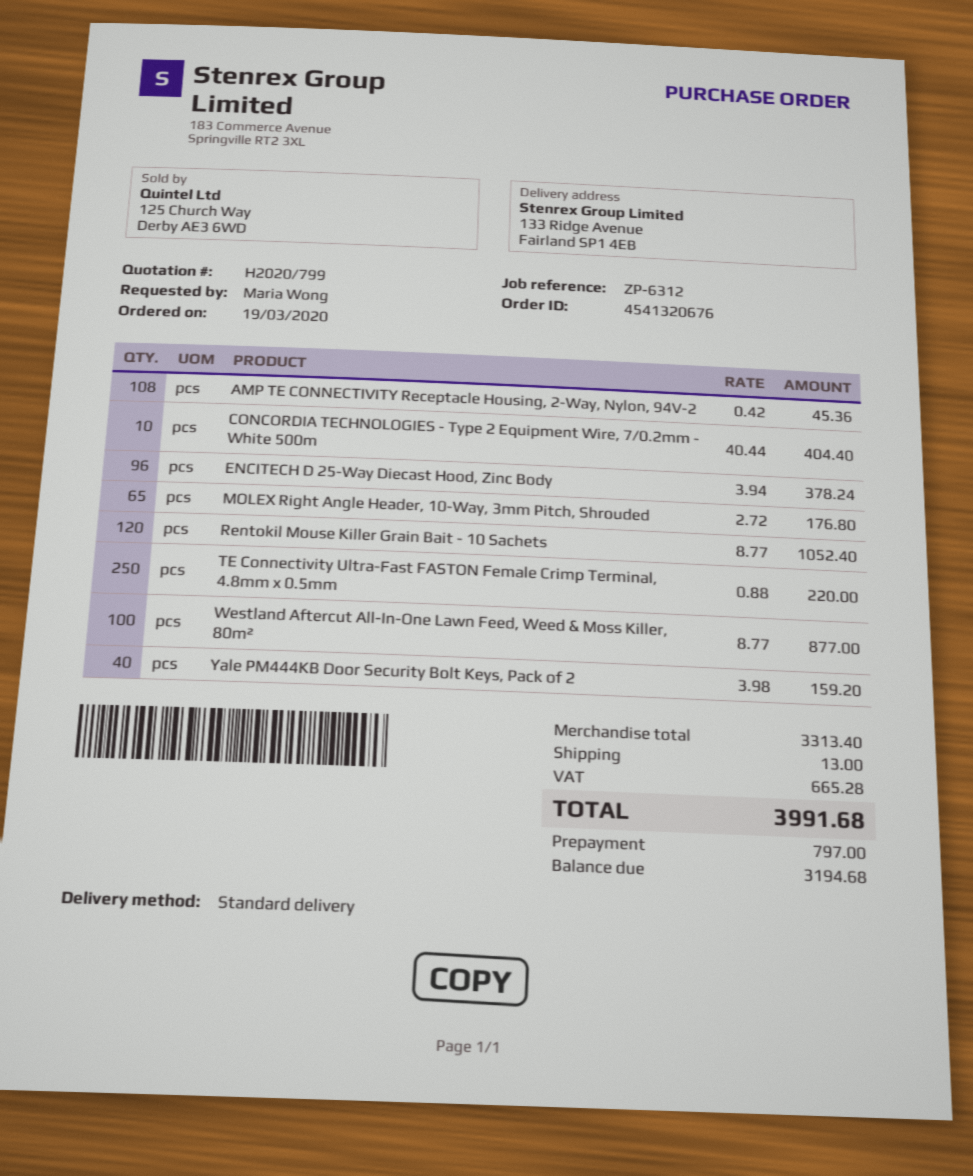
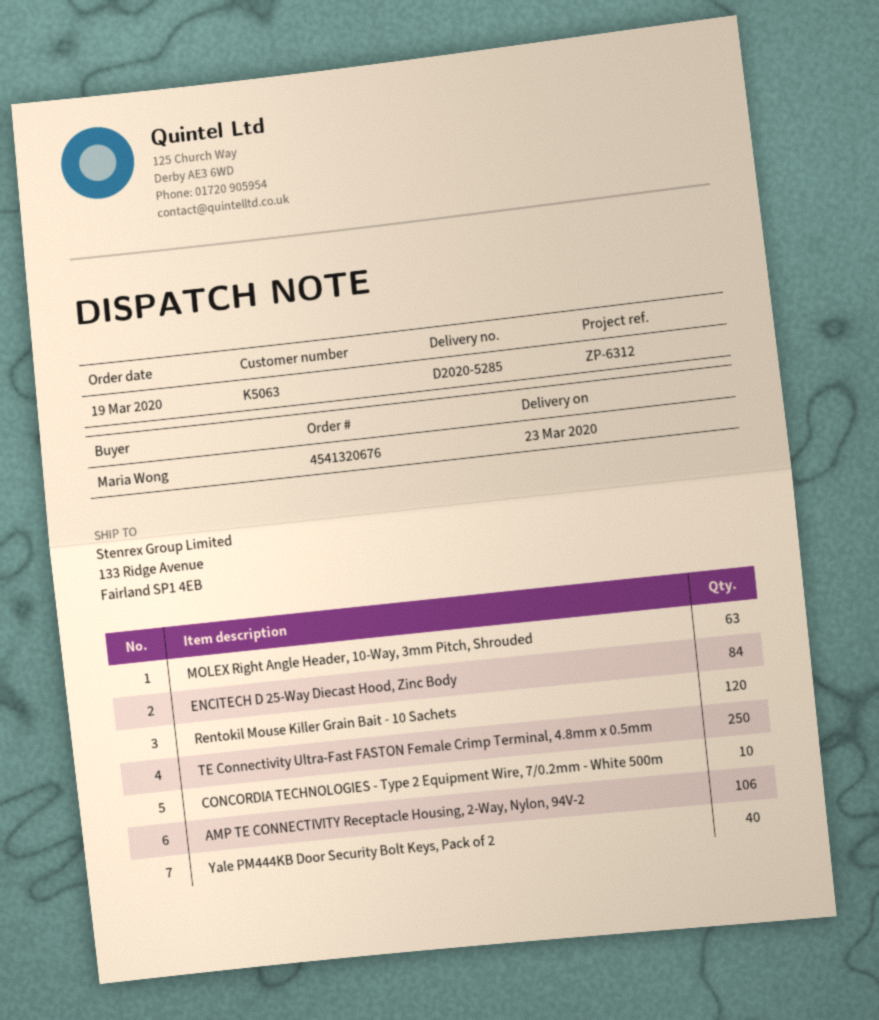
AMP TE CONNECTIVITY Receptacle Housing, 2-Way, Nylon, 94V-2: 108 -> 106
ENCITECH D 25-Way Diecast Hood, Zinc Body: 96 -> 84
MOLEX Right Angle Header, 10-Way, 3mm Pitch, Shrouded: 65 -> 63
Westland Aftercut All-In-One Lawn Feed, Weed & Moss Killer, 80m²: 100 -> none

